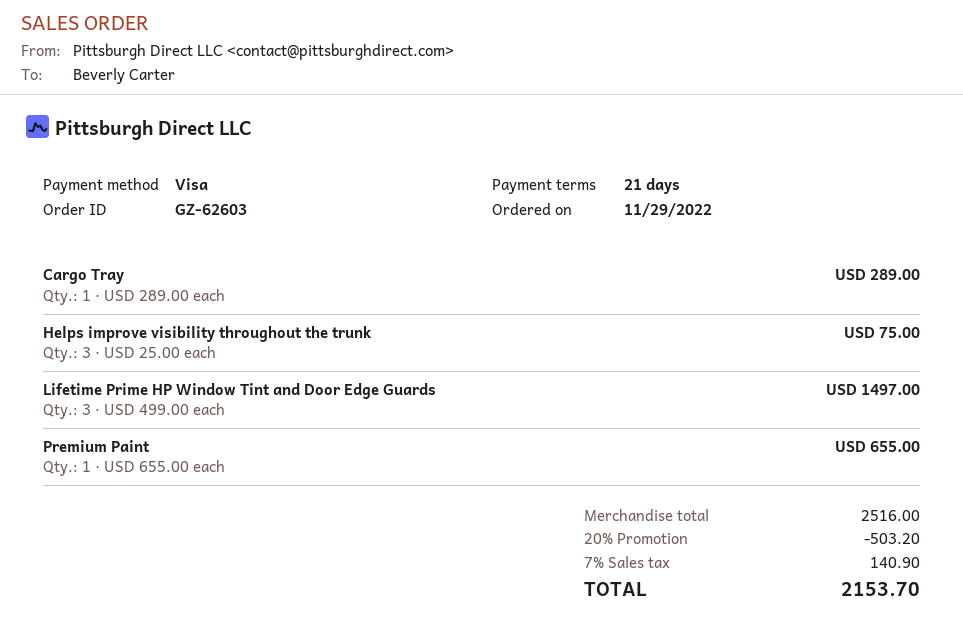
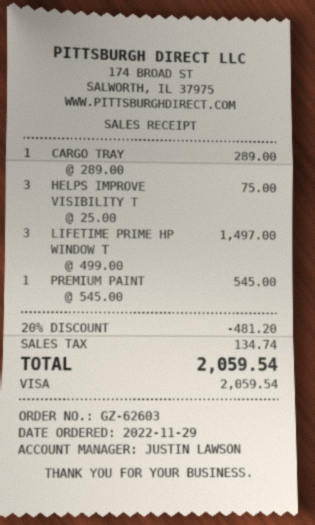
Premium Paint: 1 x 655.00 = 655.00 -> 1 x 545.00 = 545.00
discount: 20% = 503.20 -> 20% = 481.20
tax: 140.90 -> 134.74
total: 2153.70 -> 2059.54

